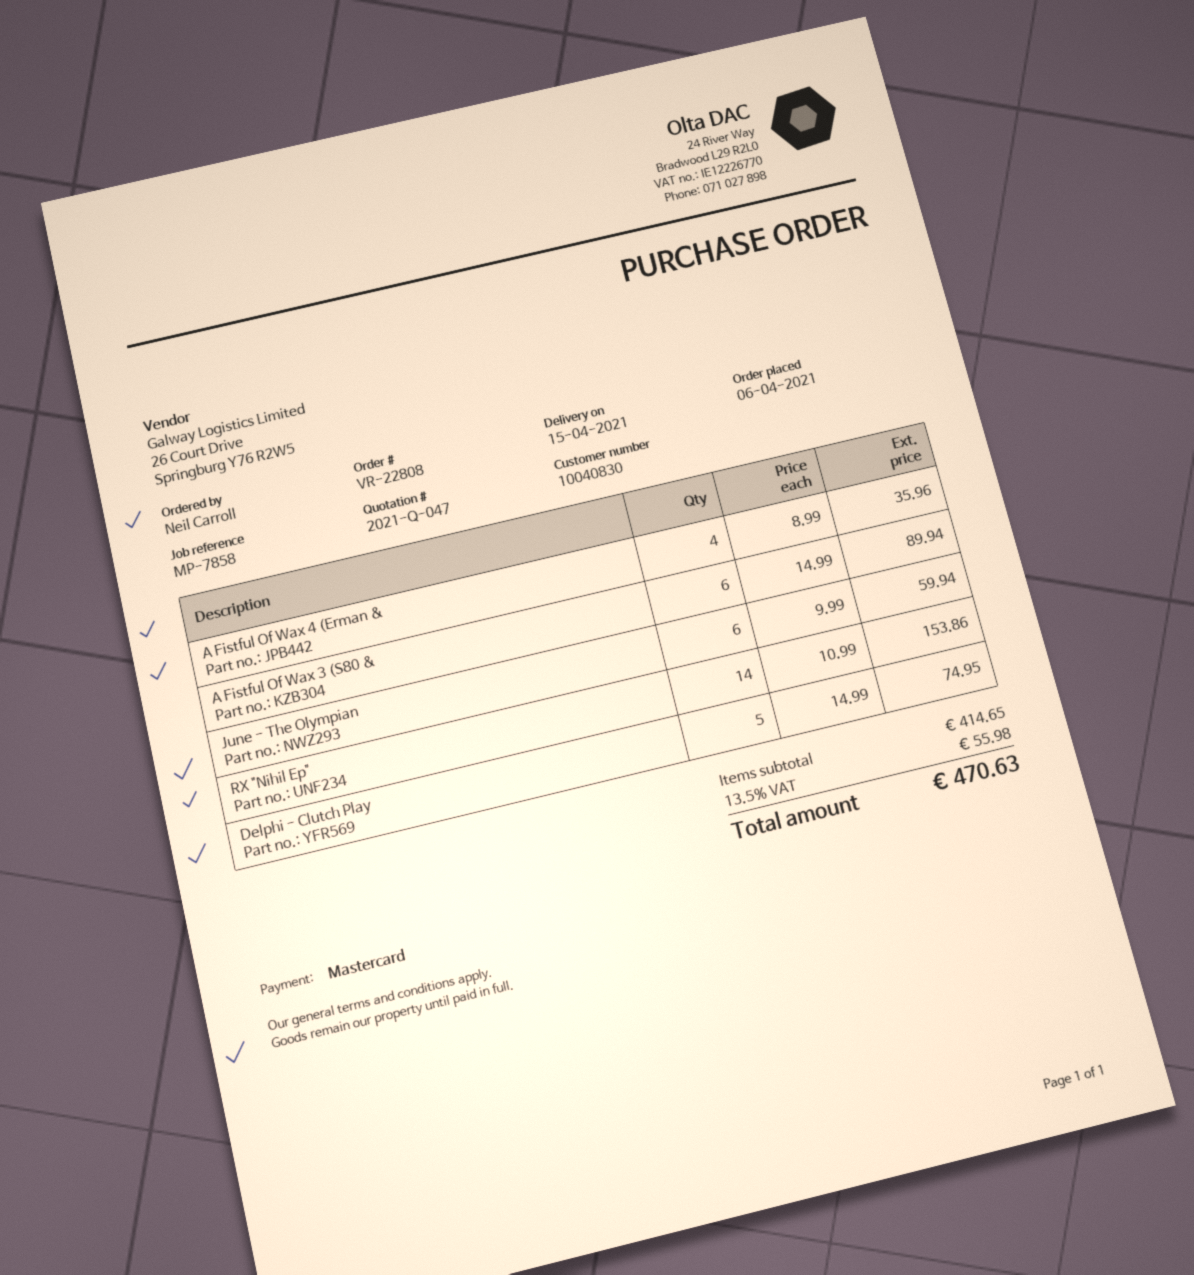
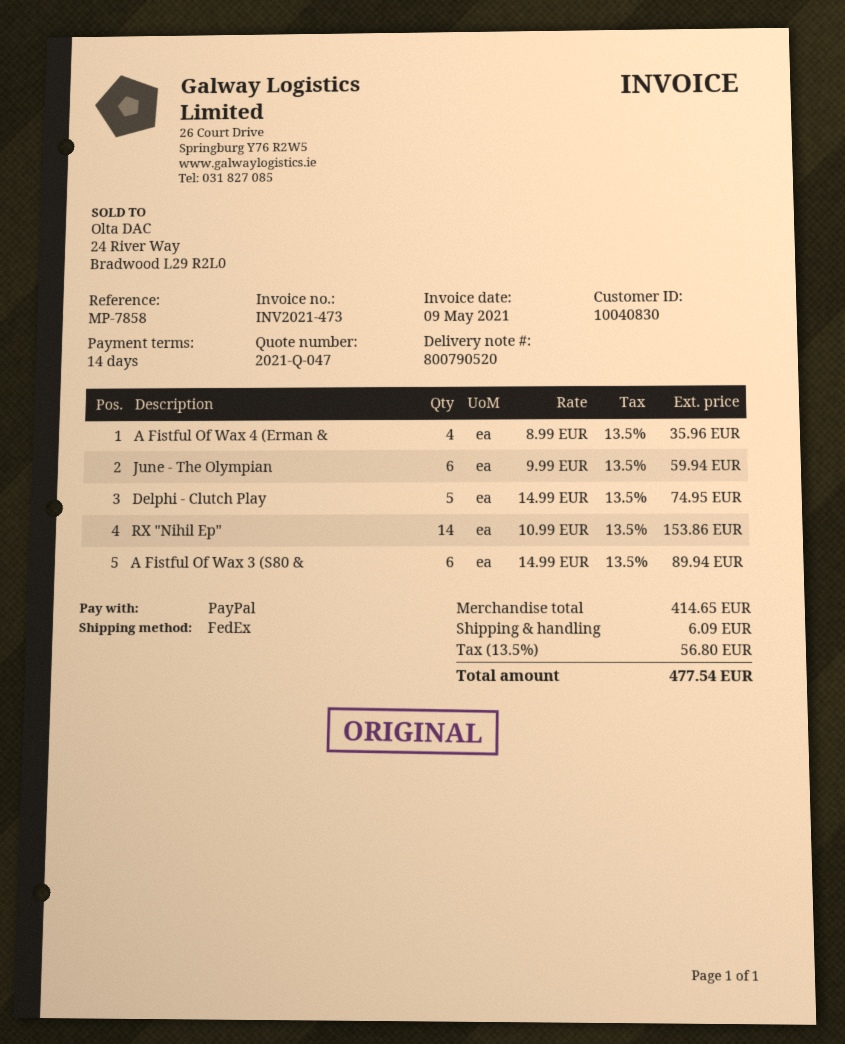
payment method: Mastercard -> PayPal
shipping: none -> 6.09
tax: 13.5% = 55.98 -> 13.5% = 56.80
total: 470.63 -> 477.54

